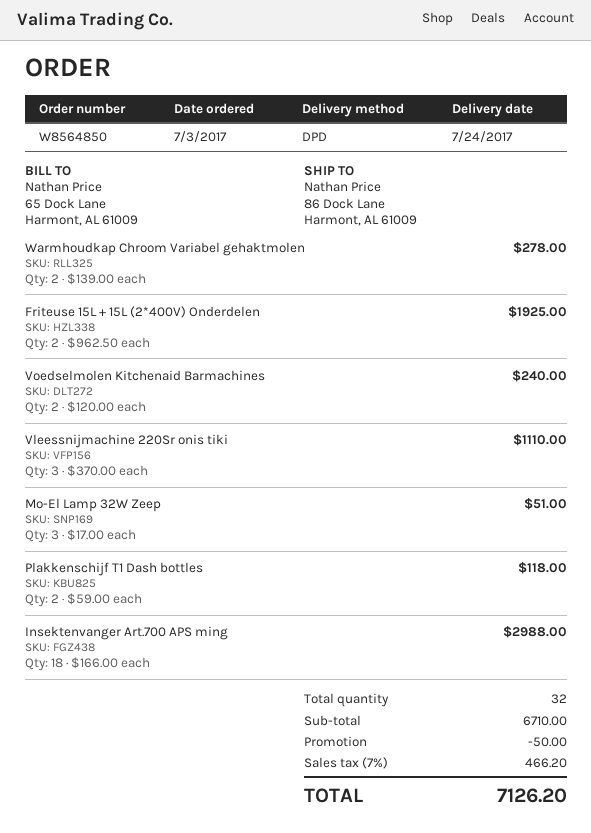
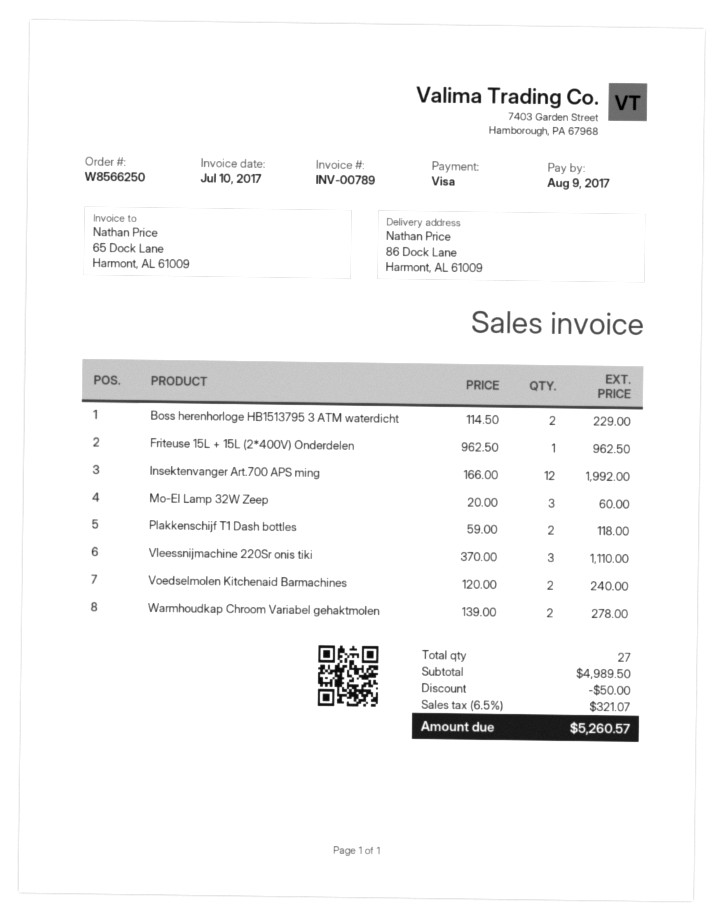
order number: W8564850 -> W8566250
Friteuse 15L + 15L (2*400V) Onderdelen: 2 x 962.50 = 1925.00 -> 1 x 962.50 = 962.50
Mo-El Lamp 32W Zeep: 3 x 17.00 = 51.00 -> 3 x 20.00 = 60.00
Insektenvanger Art.700 APS ming: 18 x 166.00 = 2988.00 -> 12 x 166.00 = 1992.00
Boss herenhorloge HB1513795 3 ATM waterdicht: none -> 2 x 114.50 = 229.00
total quantity: 32 -> 27
subtotal: 6710.00 -> 4989.50
tax: 7% = 466.20 -> 6.5% = 321.07
total: 7126.20 -> 5260.57

